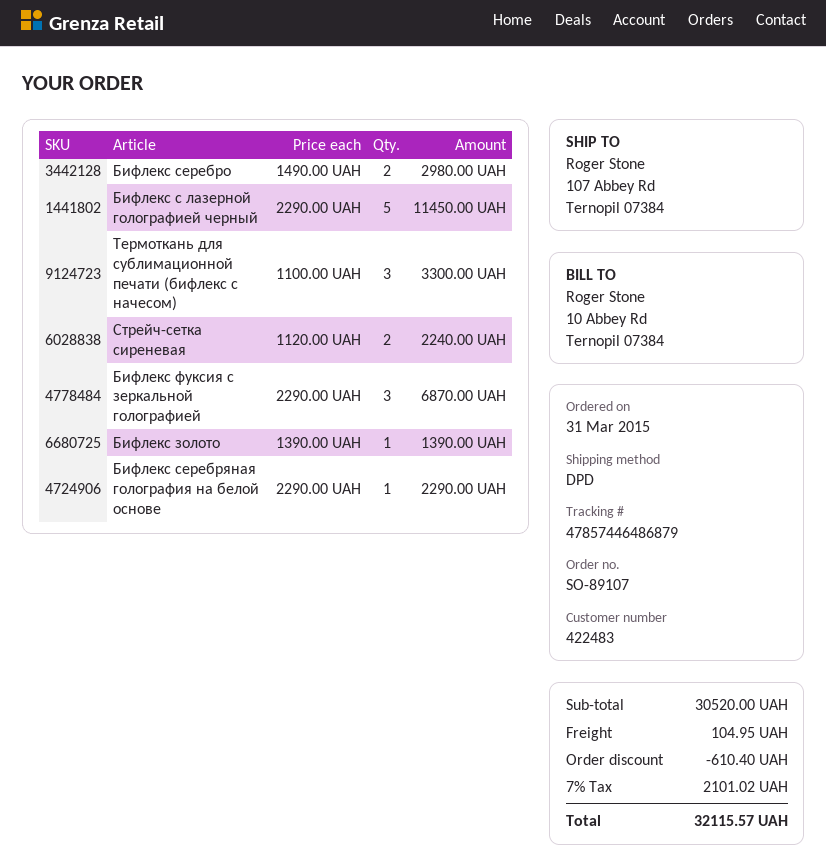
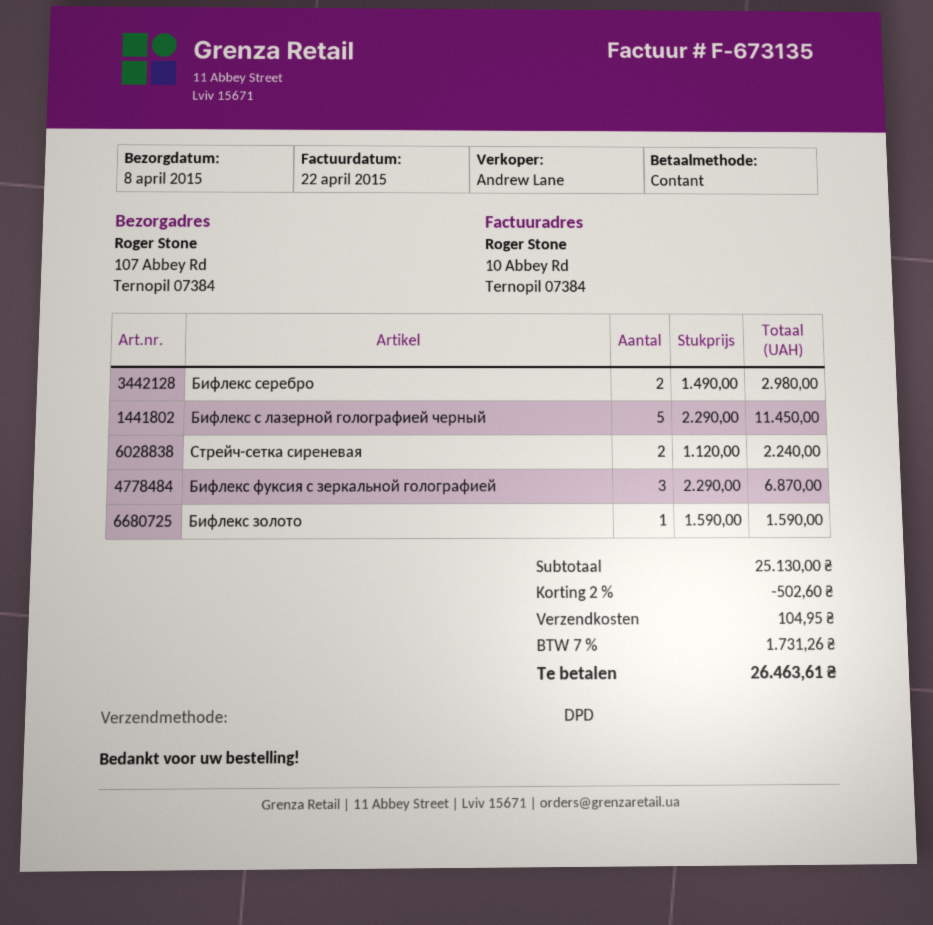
Термоткань для сублимационной печати (бифлекс с начесом): 3 x 1100.00 = 3300.00 -> none
Бифлекс золото: 1 x 1390.00 = 1390.00 -> 1 x 1590.00 = 1590.00
Бифлекс серебряная голография на белой основе: 1 x 2290.00 = 2290.00 -> none
subtotal: 30520.00 -> 25130.00
discount: 610.40 -> 502.60
tax: 7% = 2101.02 -> 7% = 1731.26
total: 32115.57 -> 26463.61

